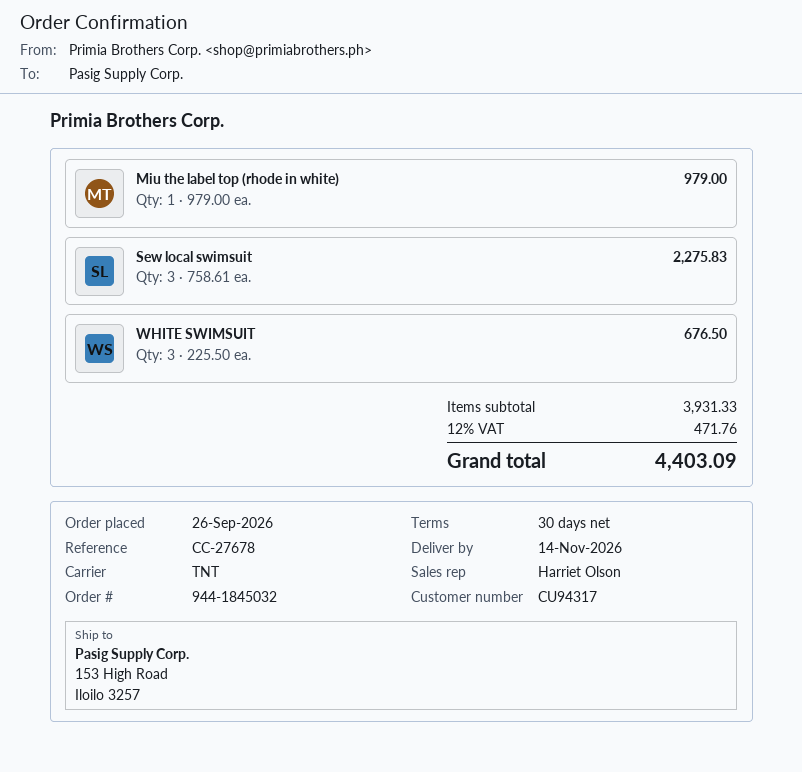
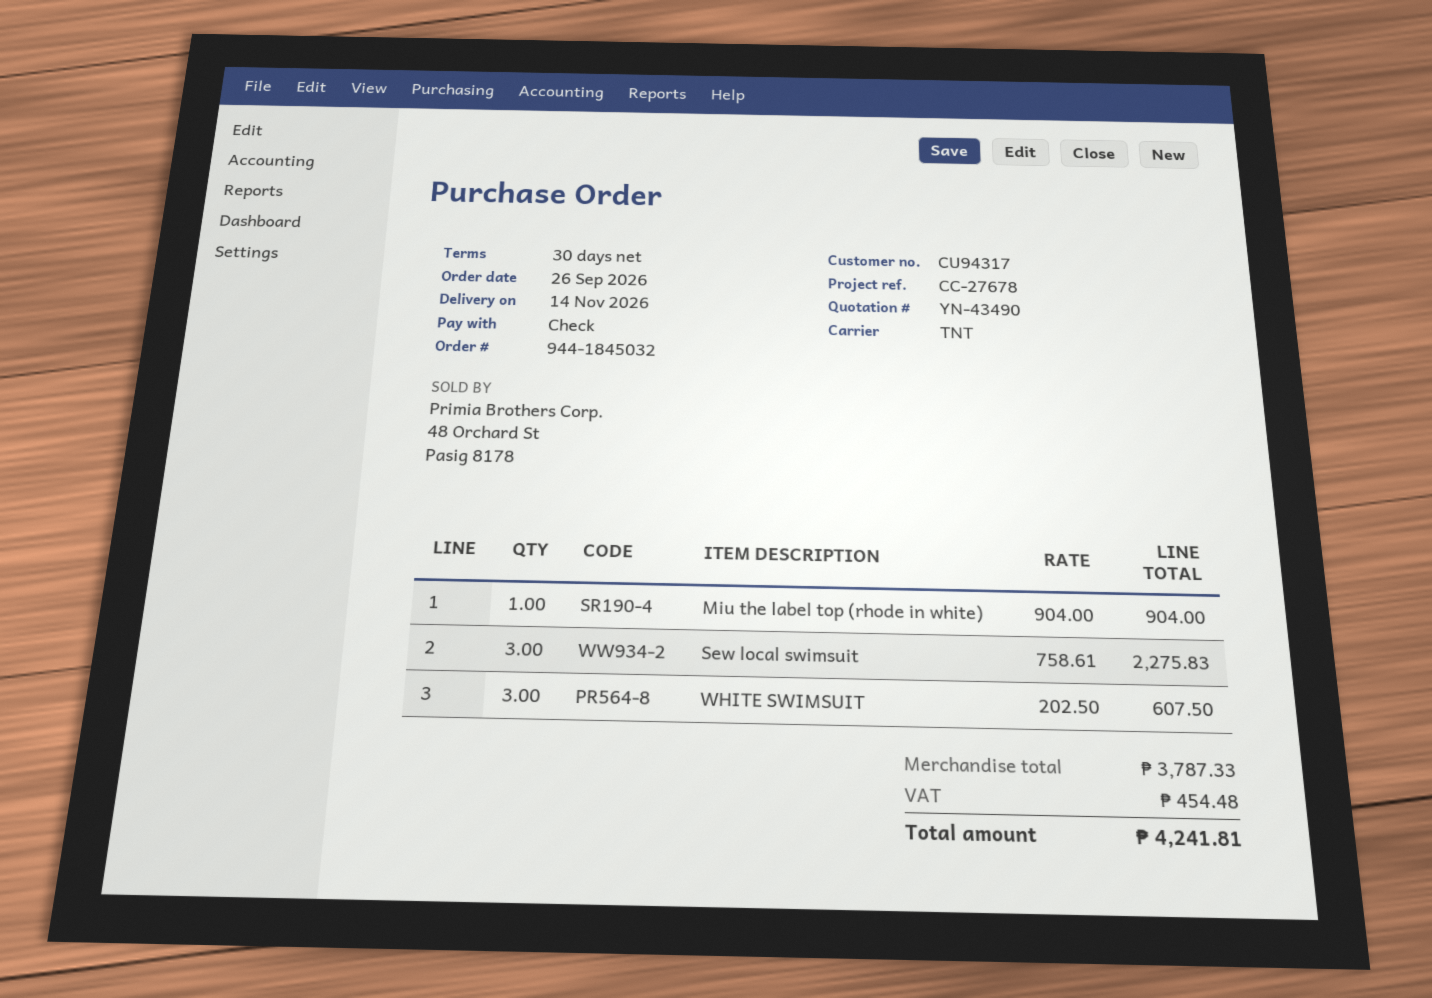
Miu the label top (rhode in white): 1 x 979.00 = 979.00 -> 1 x 904.00 = 904.00
WHITE SWIMSUIT: 3 x 225.50 = 676.50 -> 3 x 202.50 = 607.50
subtotal: 3931.33 -> 3787.33
tax: 471.76 -> 454.48
total: 4403.09 -> 4241.81

